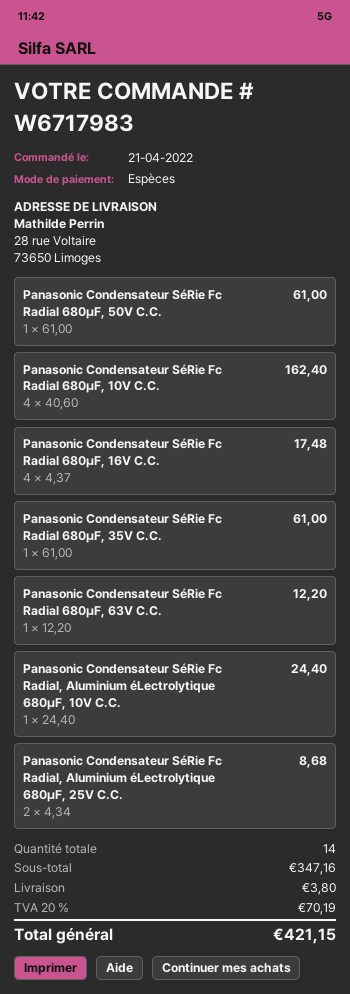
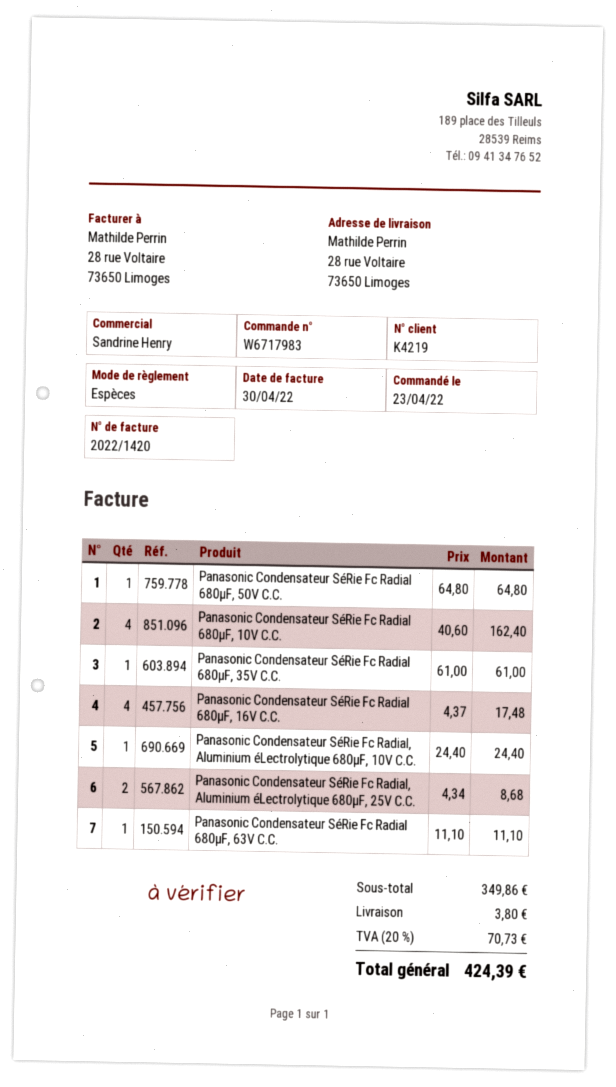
order date: 2022-04-21 -> 2022-04-23
Panasonic Condensateur SéRie Fc Radial 680μF, 50V C.C.: 1 x 61.00 = 61.00 -> 1 x 64.80 = 64.80
Panasonic Condensateur SéRie Fc Radial 680μF, 63V C.C.: 1 x 12.20 = 12.20 -> 1 x 11.10 = 11.10
subtotal: 347.16 -> 349.86
tax: 20% = 70.19 -> 20% = 70.73
total: 421.15 -> 424.39

